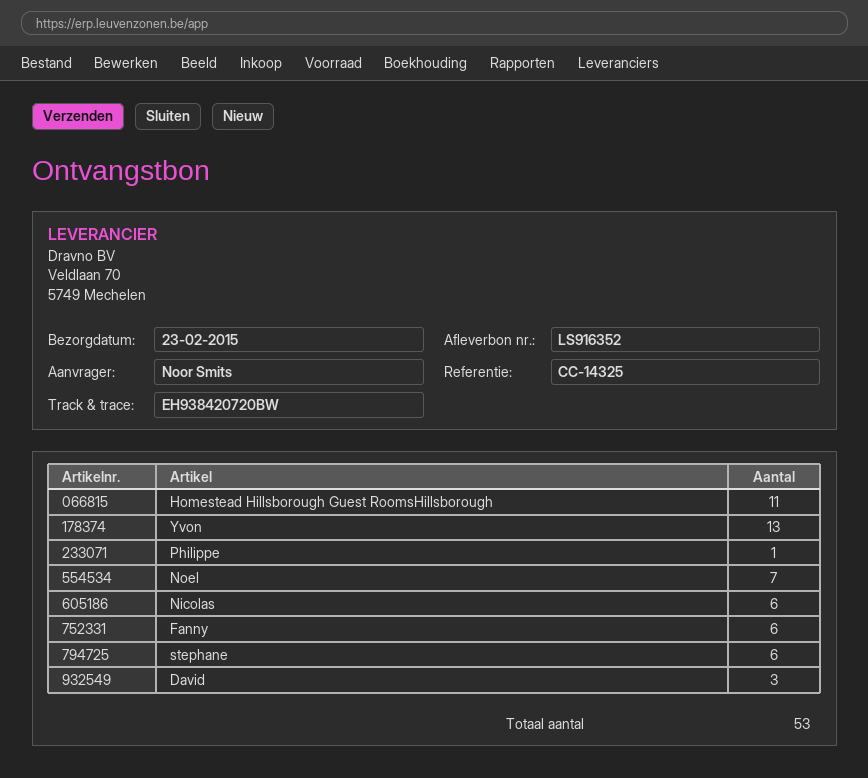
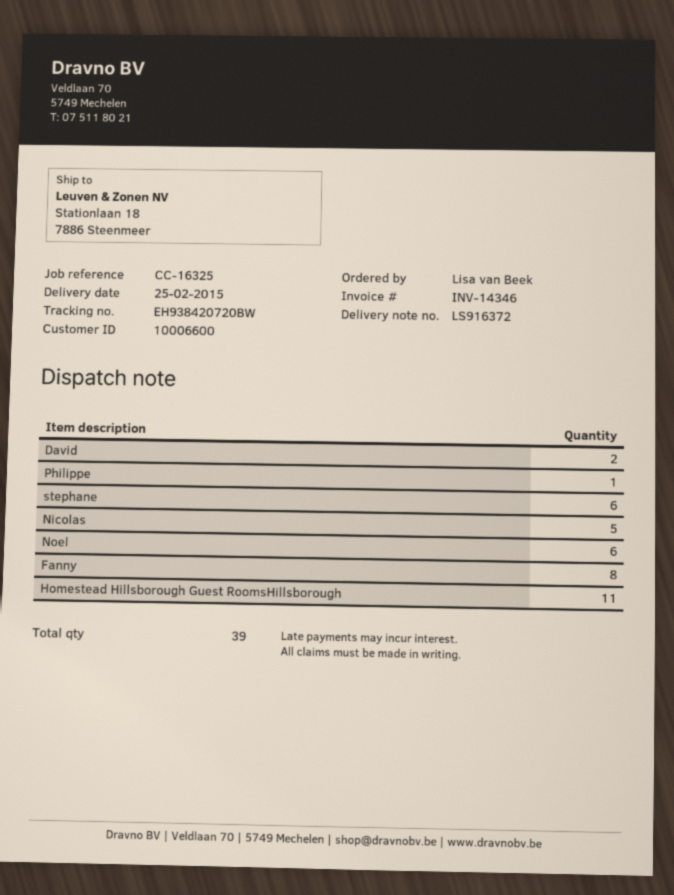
delivery note number: LS916352 -> LS916372
delivery date: 2015-02-23 -> 2015-02-25
reference: CC-14325 -> CC-16325
ordered by: Noor Smits -> Lisa van Beek
Yvon: 13 -> none
Noel: 7 -> 6
Nicolas: 6 -> 5
Fanny: 6 -> 8
David: 3 -> 2
total quantity: 53 -> 39

